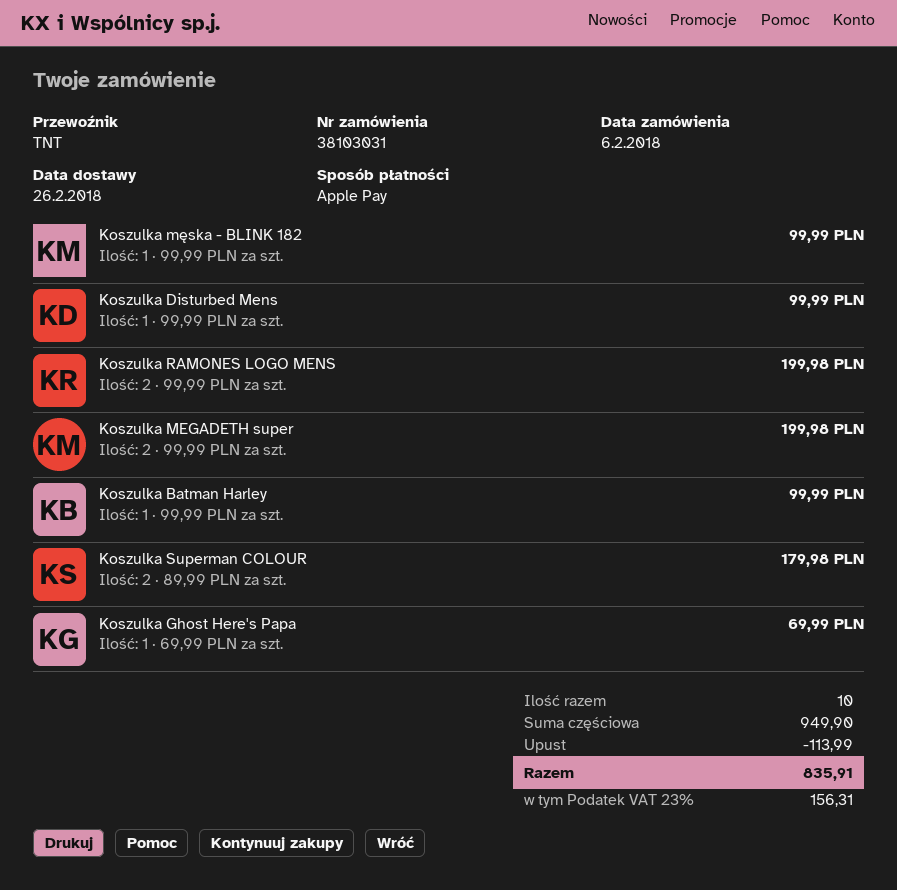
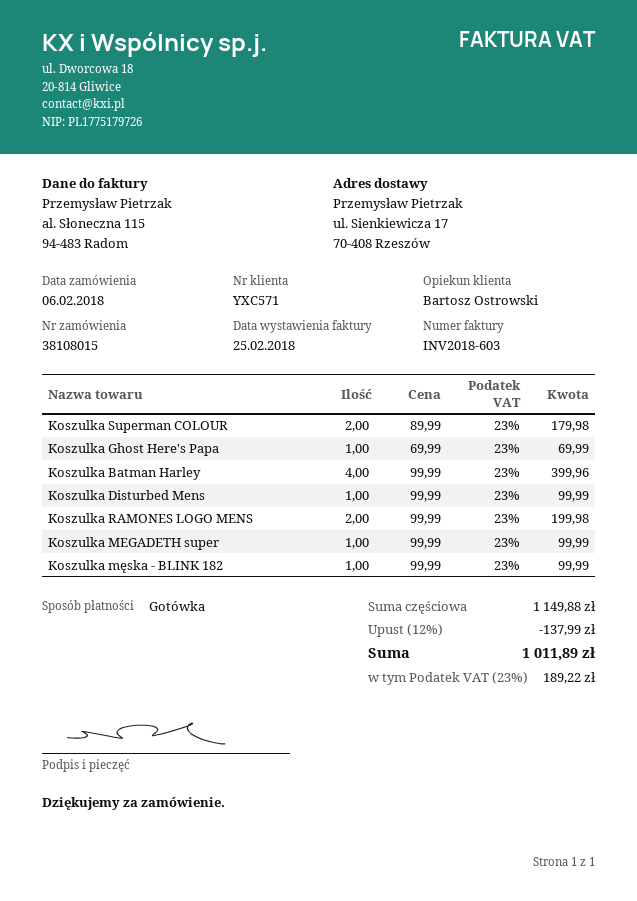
order number: 38103031 -> 38108015
payment method: Apple Pay -> cash
Koszulka MEGADETH super: 2 x 99.99 = 199.98 -> 1 x 99.99 = 99.99
Koszulka Batman Harley: 1 x 99.99 = 99.99 -> 4 x 99.99 = 399.96
subtotal: 949.90 -> 1149.88
discount: 113.99 -> 137.99
tax: 23% = 156.31 -> 23% = 189.22
total: 835.91 -> 1011.89

